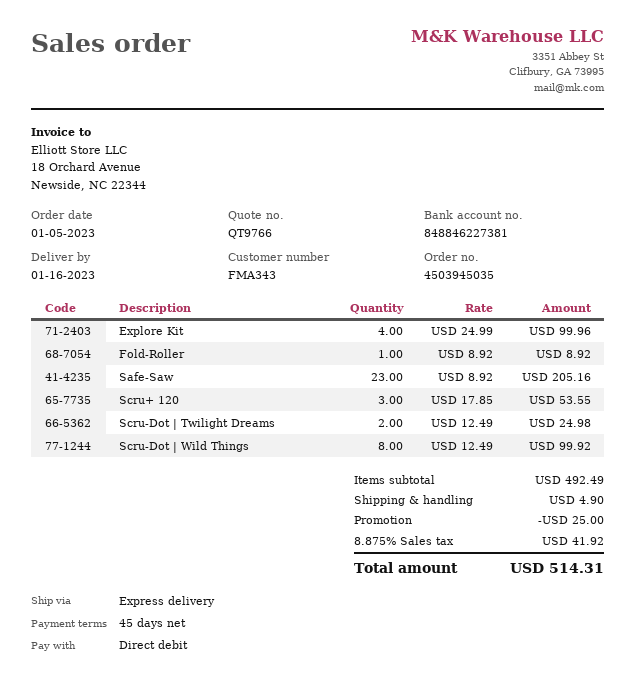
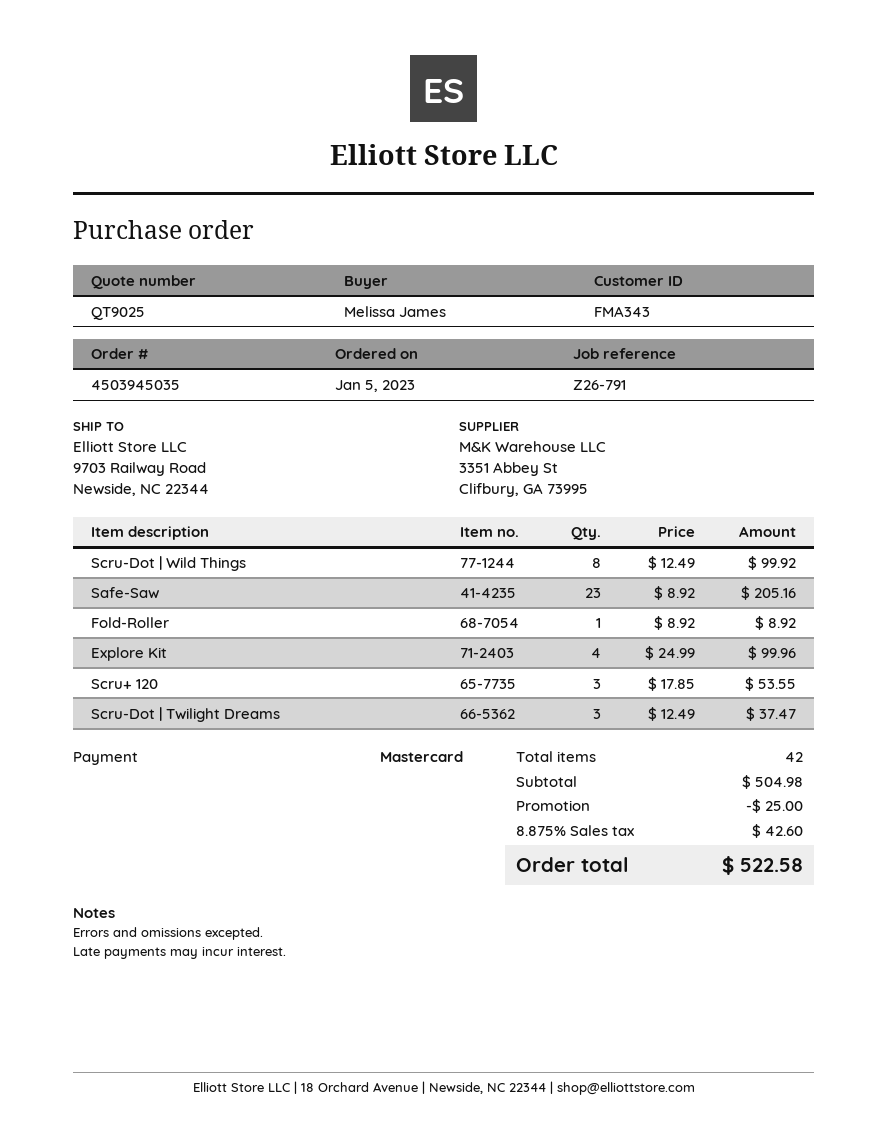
quote number: QT9766 -> QT9025
payment method: direct debit -> Mastercard
Scru-Dot | Twilight Dreams: 2 x 12.49 = 24.98 -> 3 x 12.49 = 37.47
subtotal: 492.49 -> 504.98
shipping: 4.90 -> none
tax: 8.875% = 41.92 -> 8.875% = 42.60
total: 514.31 -> 522.58

